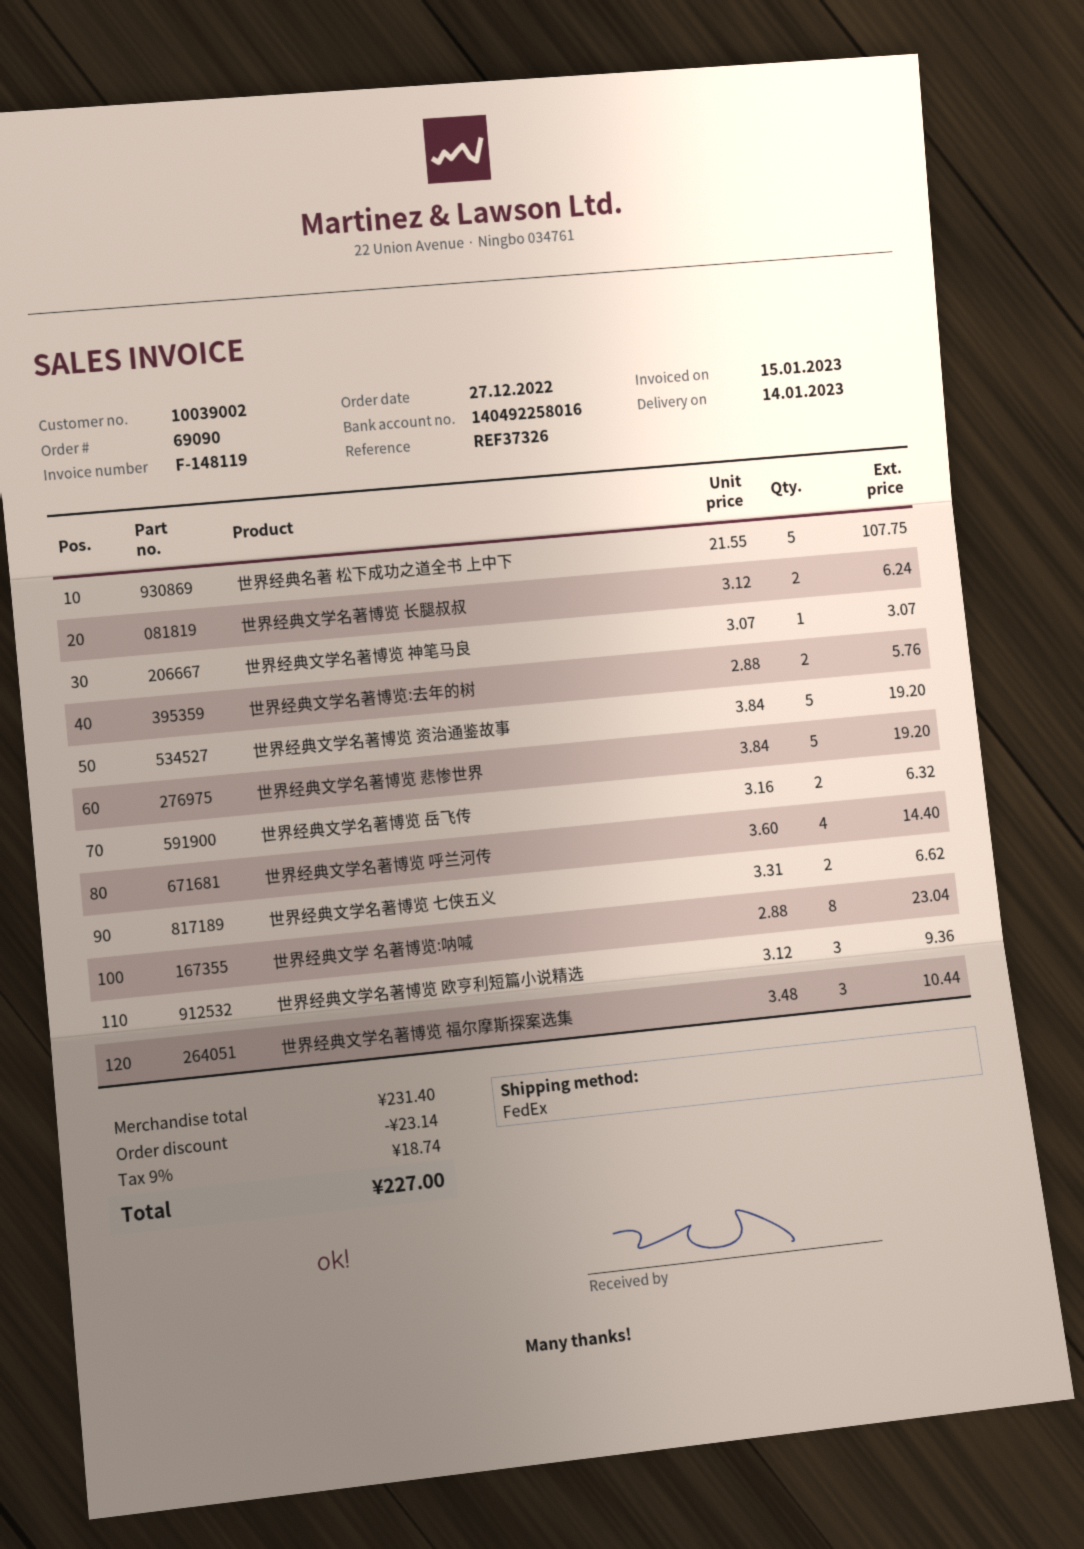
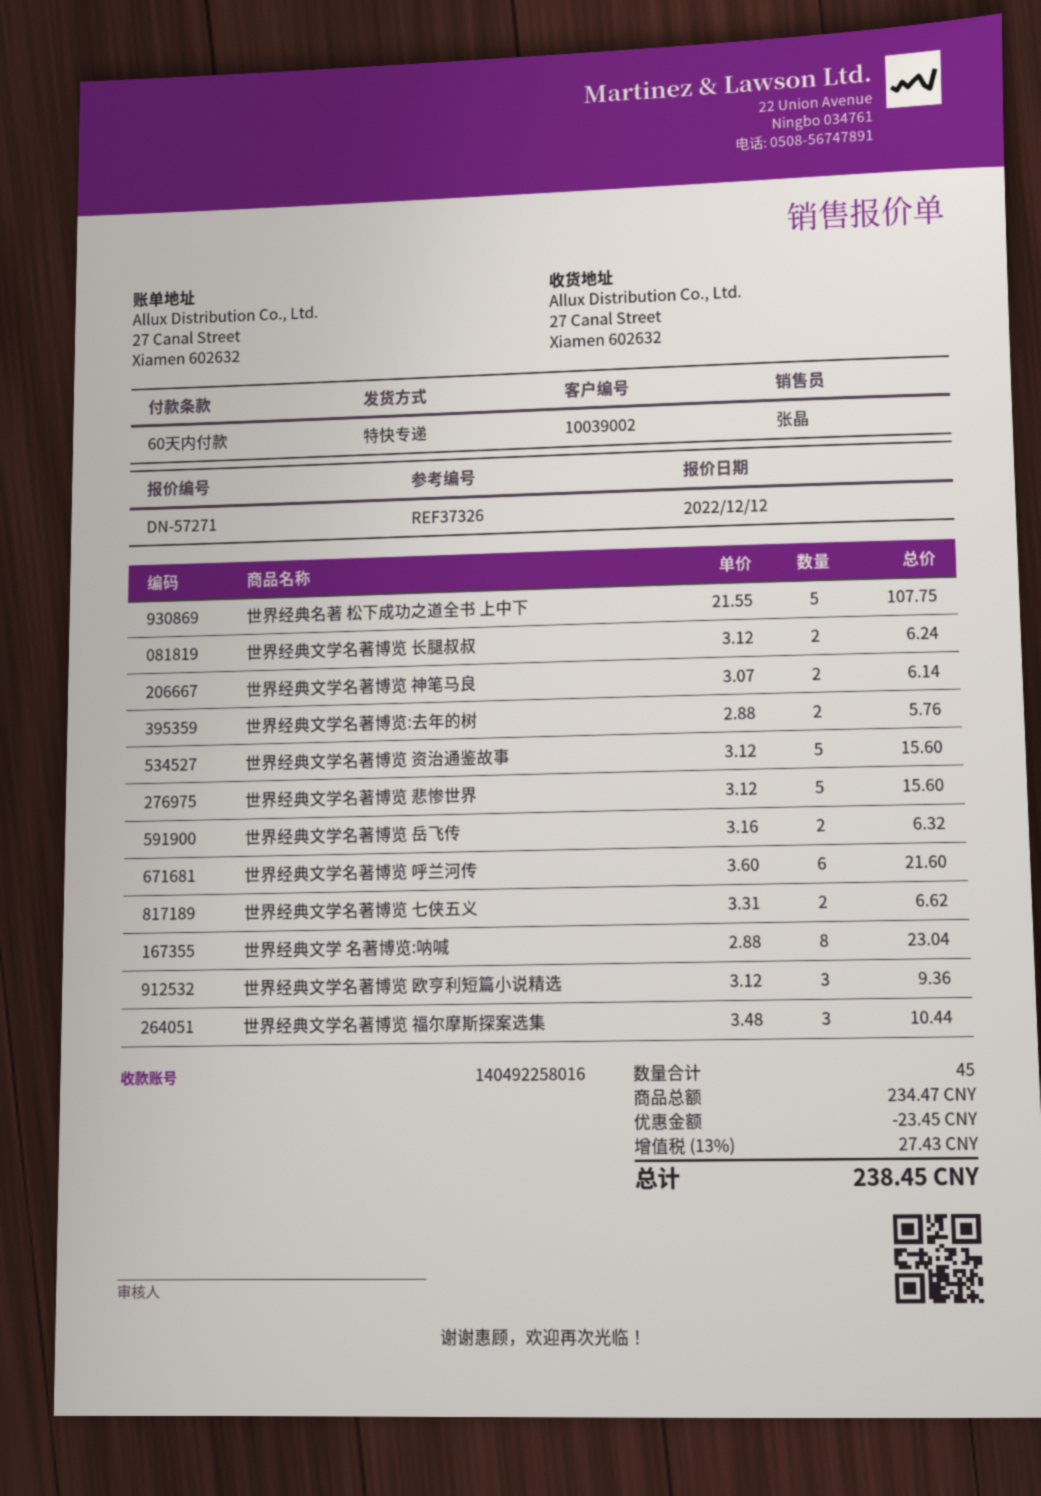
shipping method: FedEx -> express
世界经典文学名著博览 神笔马良: 1 x 3.07 = 3.07 -> 2 x 3.07 = 6.14
世界经典文学名著博览 资治通鉴故事: 5 x 3.84 = 19.20 -> 5 x 3.12 = 15.60
世界经典文学名著博览 悲惨世界: 5 x 3.84 = 19.20 -> 5 x 3.12 = 15.60
世界经典文学名著博览 呼兰河传: 4 x 3.60 = 14.40 -> 6 x 3.60 = 21.60
subtotal: 231.40 -> 234.47
discount: 23.14 -> 23.45
tax: 9% = 18.74 -> 13% = 27.43
total: 227.00 -> 238.45

